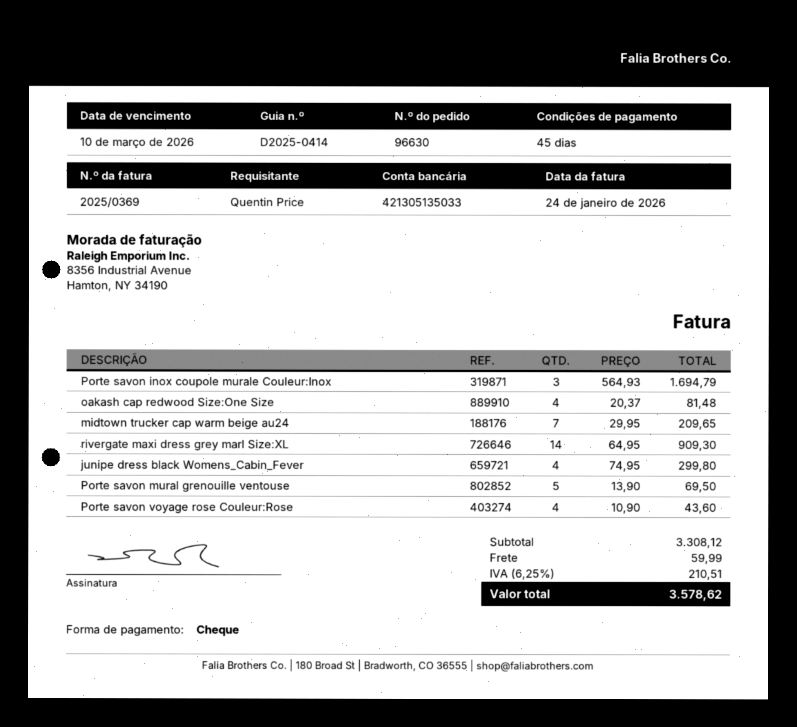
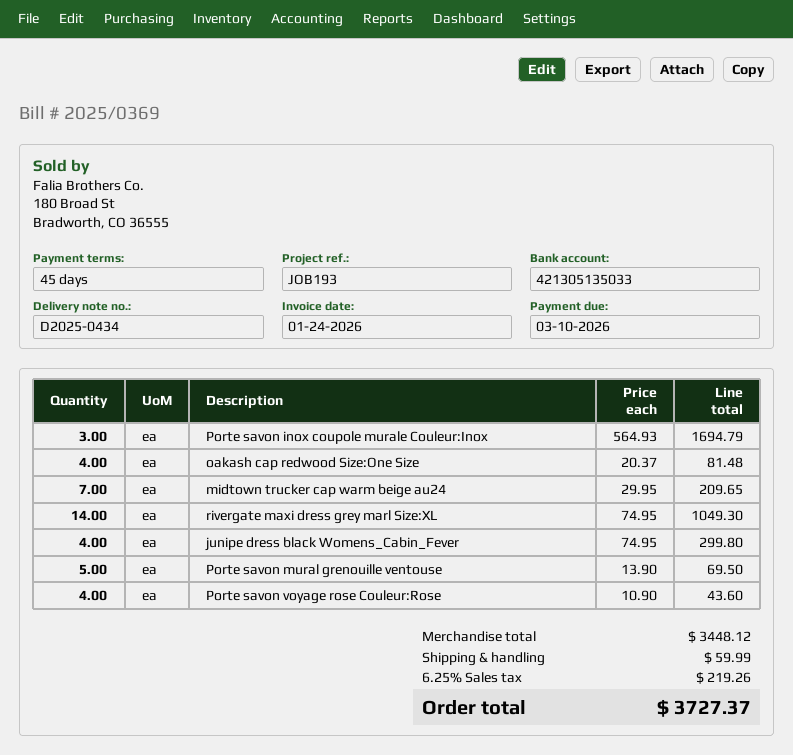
delivery note number: D2025-0414 -> D2025-0434
rivergate maxi dress grey marl Size:XL: 14 x 64.95 = 909.30 -> 14 x 74.95 = 1049.30
subtotal: 3308.12 -> 3448.12
tax: 6.25% = 210.51 -> 6.25% = 219.26
total: 3578.62 -> 3727.37

